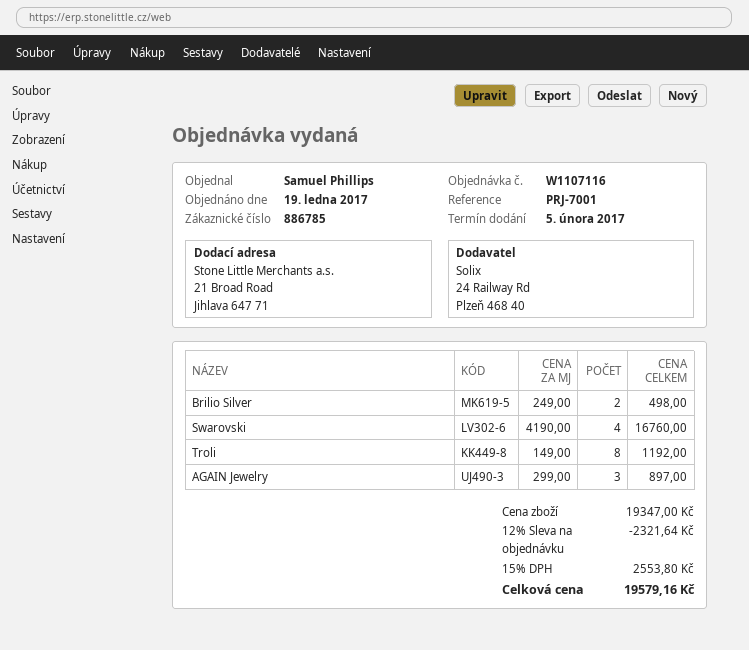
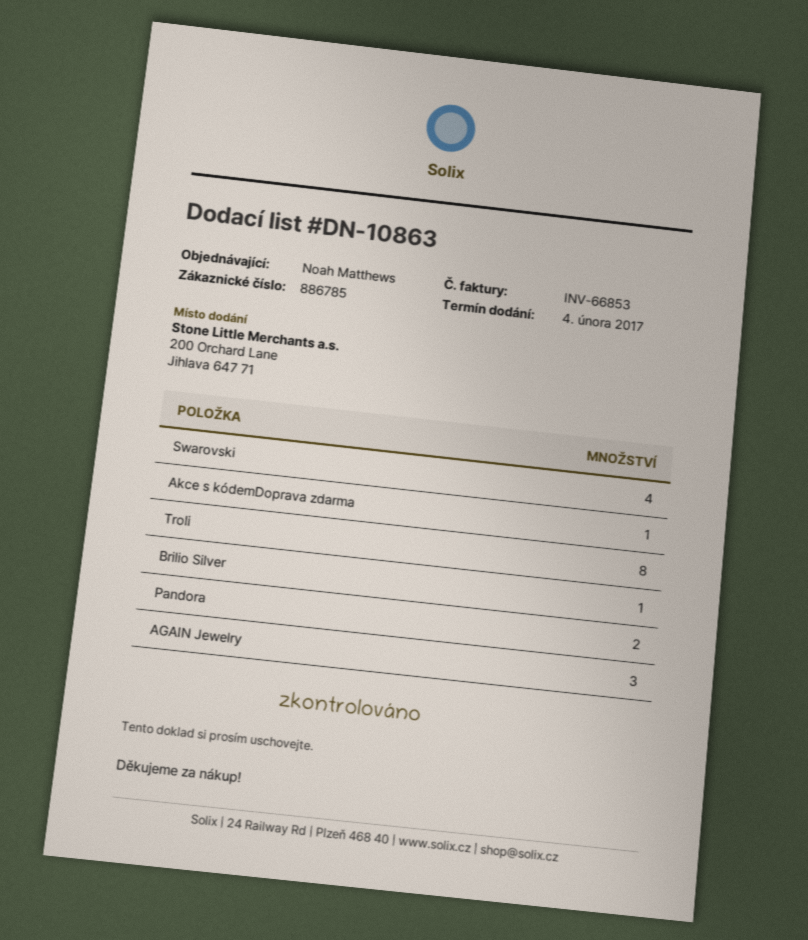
delivery date: 2017-02-05 -> 2017-02-04
ordered by: Samuel Phillips -> Noah Matthews
ship to: 21 Broad Road, Jihlava 647 71 -> 200 Orchard Lane, Jihlava 647 71
Brilio Silver: 2 -> 1
Akce s kódemDoprava zdarma: none -> 1
Pandora: none -> 2

